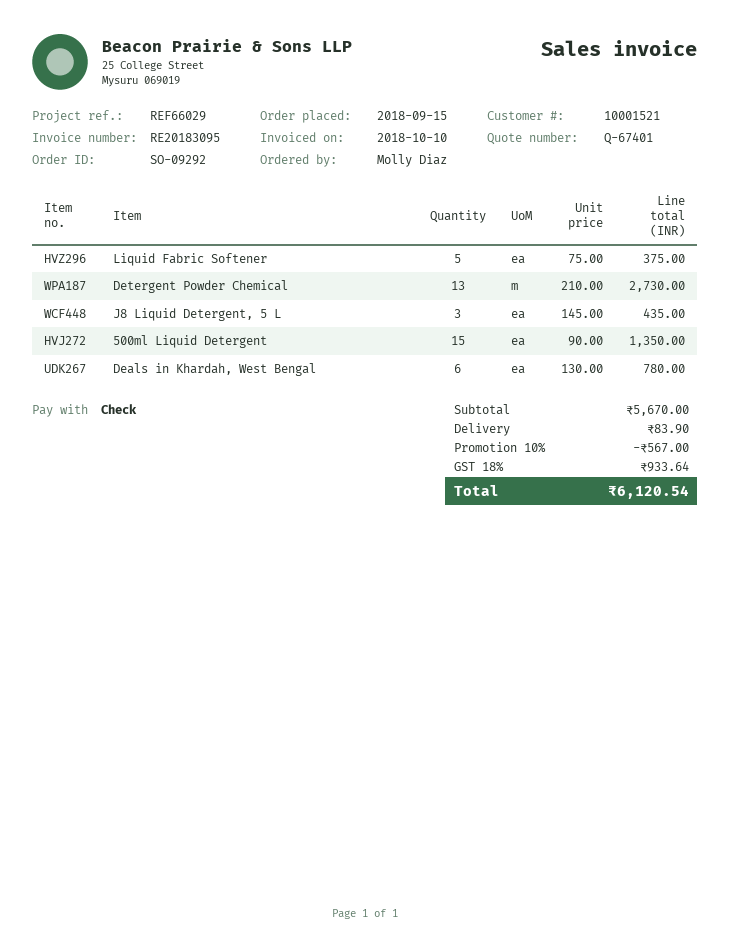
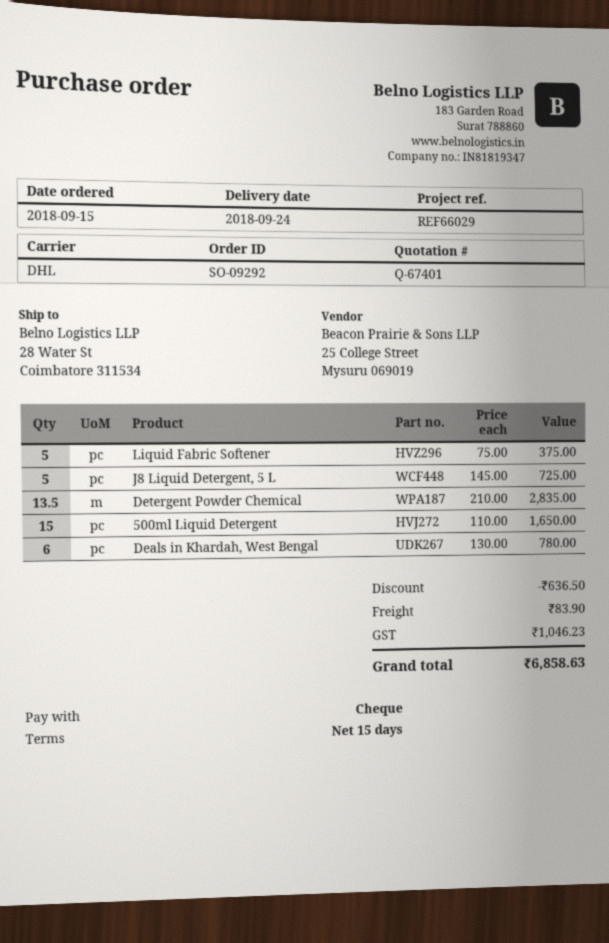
Detergent Powder Chemical: 13 x 210.00 = 2730.00 -> 13.5 x 210.00 = 2835.00
J8 Liquid Detergent, 5 L: 3 x 145.00 = 435.00 -> 5 x 145.00 = 725.00
500ml Liquid Detergent: 15 x 90.00 = 1350.00 -> 15 x 110.00 = 1650.00
discount: 567.00 -> 636.50
tax: 933.64 -> 1046.23
total: 6120.54 -> 6858.63

